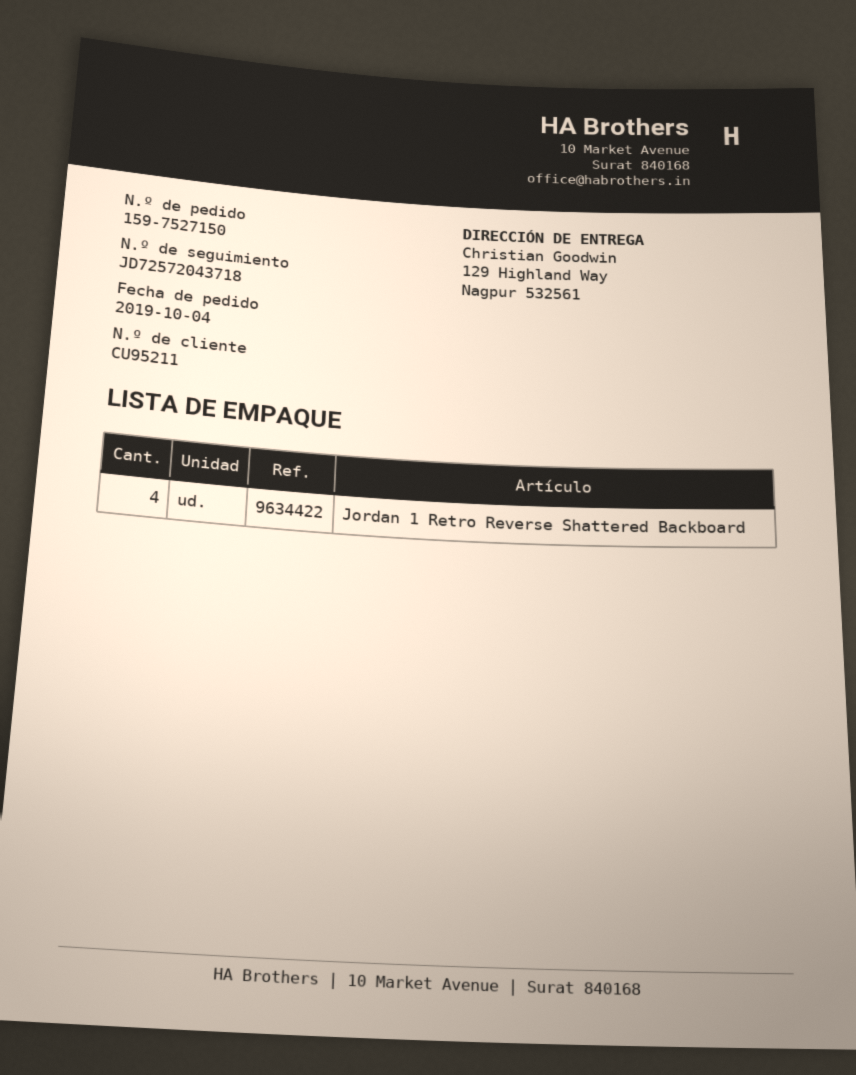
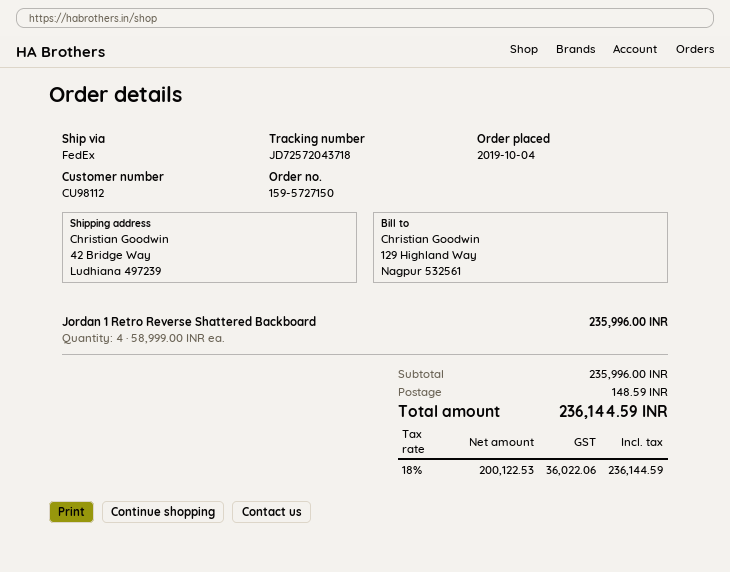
order number: 159-7527150 -> 159-5727150
customer number: CU95211 -> CU98112
ship to: 129 Highland Way, Nagpur 532561 -> 42 Bridge Way, Ludhiana 497239

